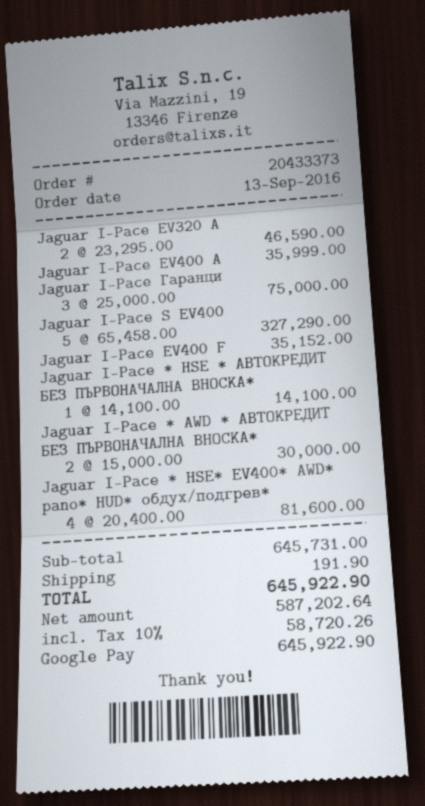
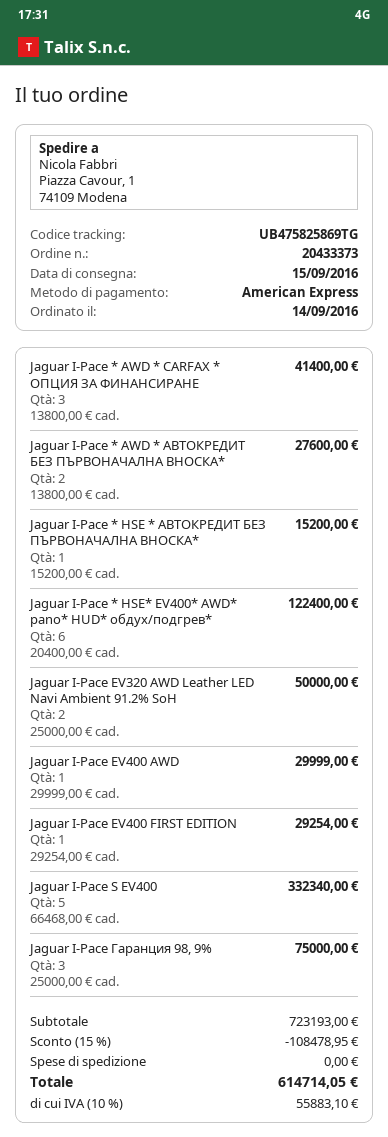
order date: 2016-09-13 -> 2016-09-14
payment method: Google Pay -> American Express
Jaguar I-Pace EV320 A: 2 x 23295.00 = 46590.00 -> 2 x 25000.00 = 50000.00
Jaguar I-Pace EV400 A: 1 x 35999.00 = 35999.00 -> 1 x 29999.00 = 29999.00
Jaguar I-Pace S EV400: 5 x 65458.00 = 327290.00 -> 5 x 66468.00 = 332340.00
Jaguar I-Pace EV400 F: 1 x 35152.00 = 35152.00 -> 1 x 29254.00 = 29254.00
Jaguar I-Pace * HSE * АВТОКРЕДИТ БЕЗ ПЪРВОНАЧАЛНА ВНОСКА*: 1 x 14100.00 = 14100.00 -> 1 x 15200.00 = 15200.00
Jaguar I-Pace * AWD * АВТОКРЕДИТ БЕЗ ПЪРВОНАЧАЛНА ВНОСКА*: 2 x 15000.00 = 30000.00 -> 2 x 13800.00 = 27600.00
Jaguar I-Pace * HSE* EV400* AWD* pano* HUD* обдух/подгрев*: 4 x 20400.00 = 81600.00 -> 6 x 20400.00 = 122400.00
Jaguar I-Pace * AWD * CARFAX * ОПЦИЯ ЗА ФИНАНСИРАНЕ: none -> 3 x 13800.00 = 41400.00
subtotal: 645731.00 -> 723193.00
discount: none -> 15% = 108478.95
shipping: 191.90 -> 0.00
tax: 10% = 58720.26 -> 10% = 55883.10
total: 645922.90 -> 614714.05

